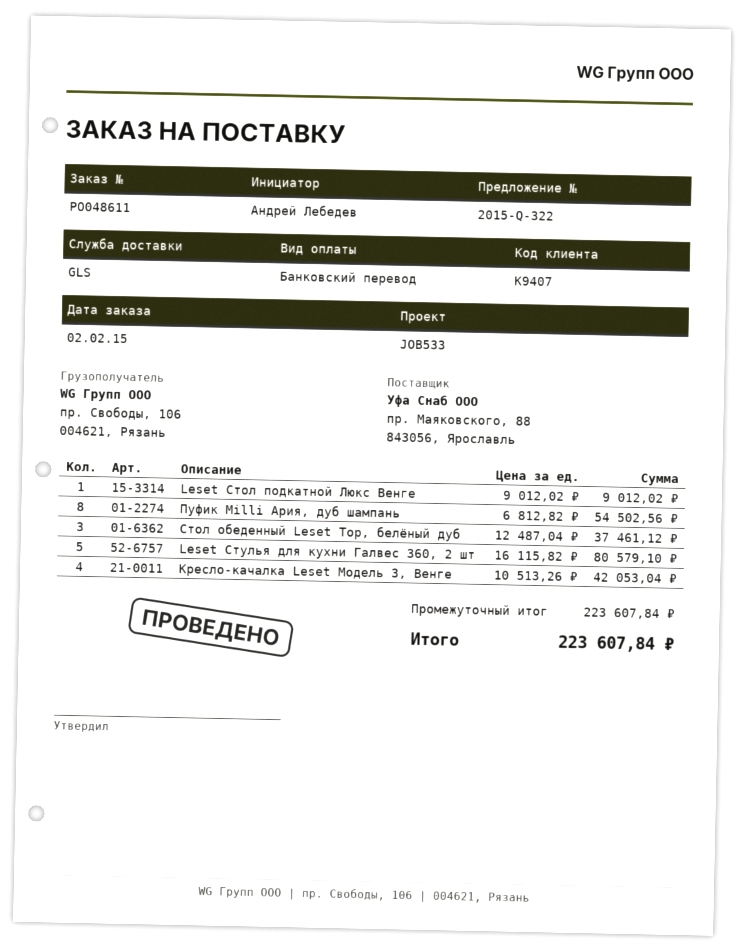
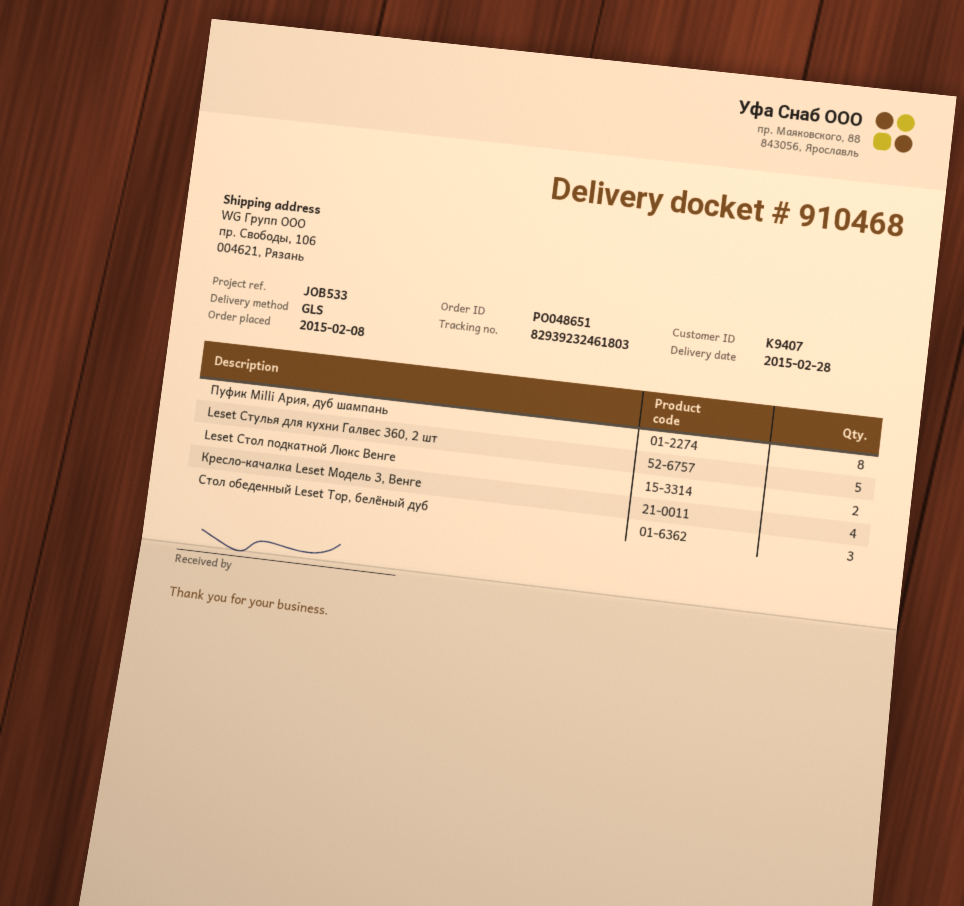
order number: PO048611 -> PO048651
order date: 2015-02-02 -> 2015-02-08
Leset Стол подкатной Люкс Венге: 1 -> 2

